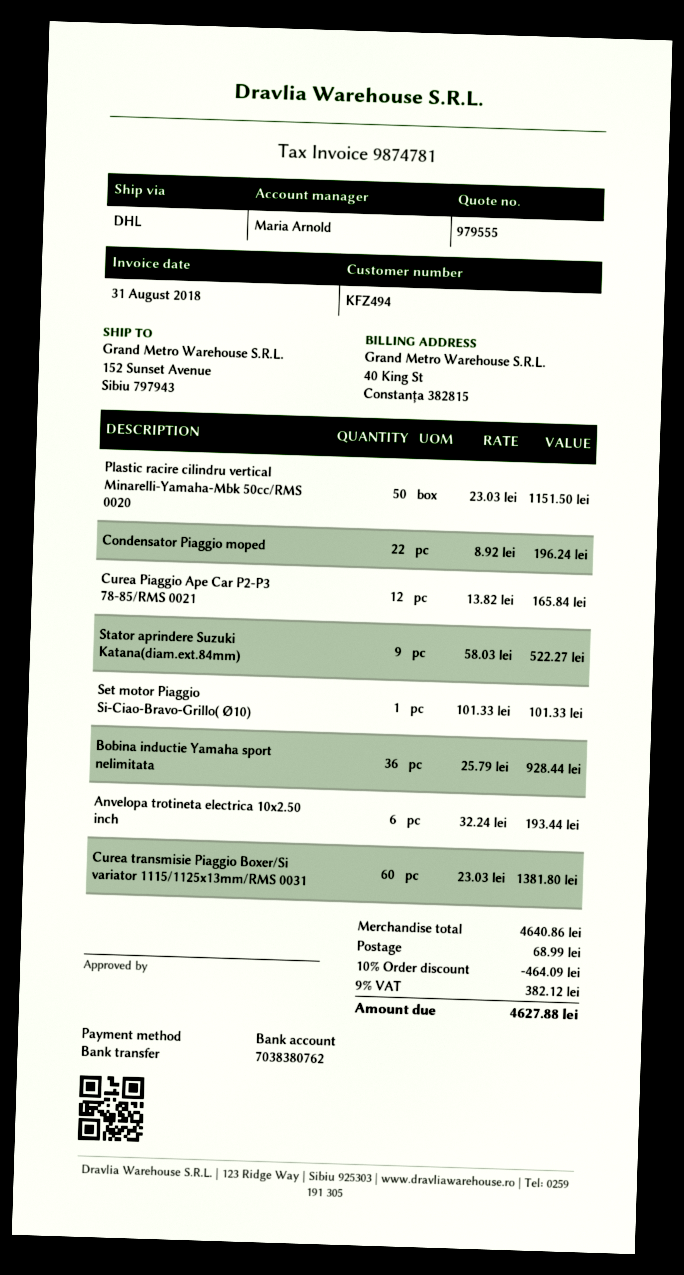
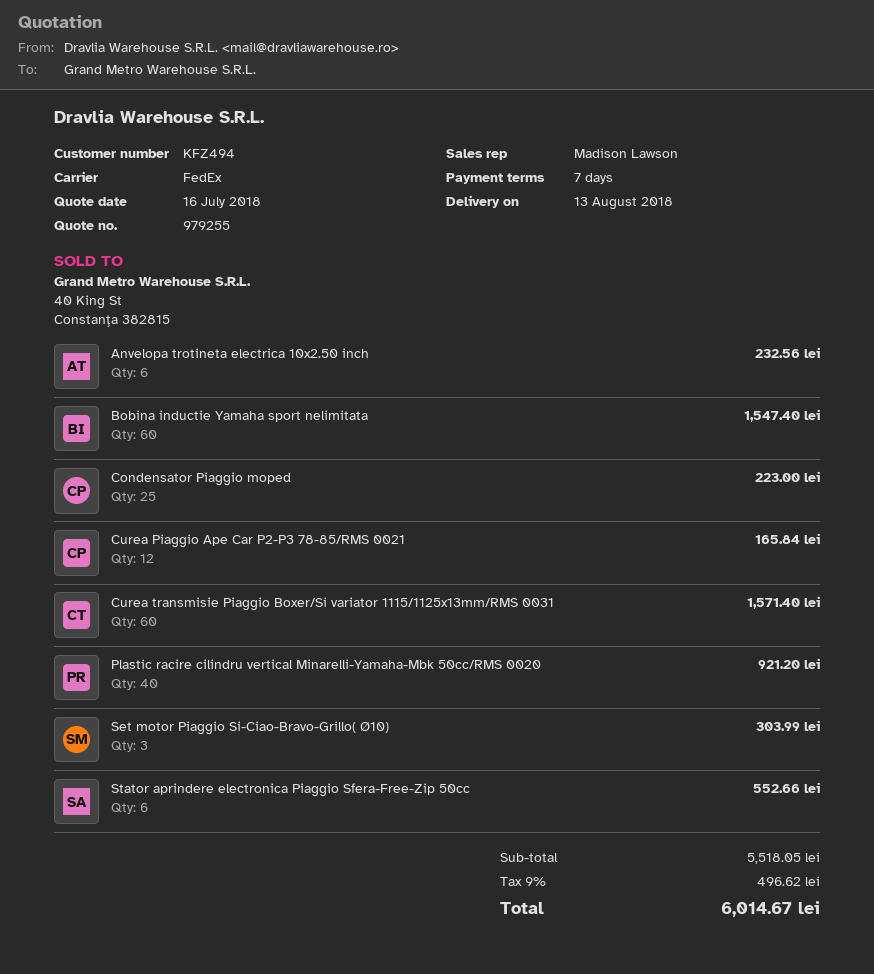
quote number: 979555 -> 979255
sales rep: Maria Arnold -> Madison Lawson
shipping method: DHL -> FedEx
Plastic racire cilindru vertical Minarelli-Yamaha-Mbk 50cc/RMS 0020: 50 for 1151.50 -> 40 for 921.20
Condensator Piaggio moped: 22 for 196.24 -> 25 for 223.00
Stator aprindere Suzuki Katana(diam.ext.84mm): 9 for 522.27 -> none
Set motor Piaggio Si-Ciao-Bravo-Grillo( Ø10): 1 for 101.33 -> 3 for 303.99
Bobina inductie Yamaha sport nelimitata: 36 for 928.44 -> 60 for 1547.40
Anvelopa trotineta electrica 10x2.50 inch: 6 for 193.44 -> 6 for 232.56
Curea transmisie Piaggio Boxer/Si variator 1115/1125x13mm/RMS 0031: 60 for 1381.80 -> 60 for 1571.40
Stator aprindere electronica Piaggio Sfera-Free-Zip 50cc: none -> 6 for 552.66
subtotal: 4640.86 -> 5518.05
discount: 10% = 464.09 -> none
shipping: 68.99 -> none
tax: 9% = 382.12 -> 9% = 496.62
total: 4627.88 -> 6014.67

